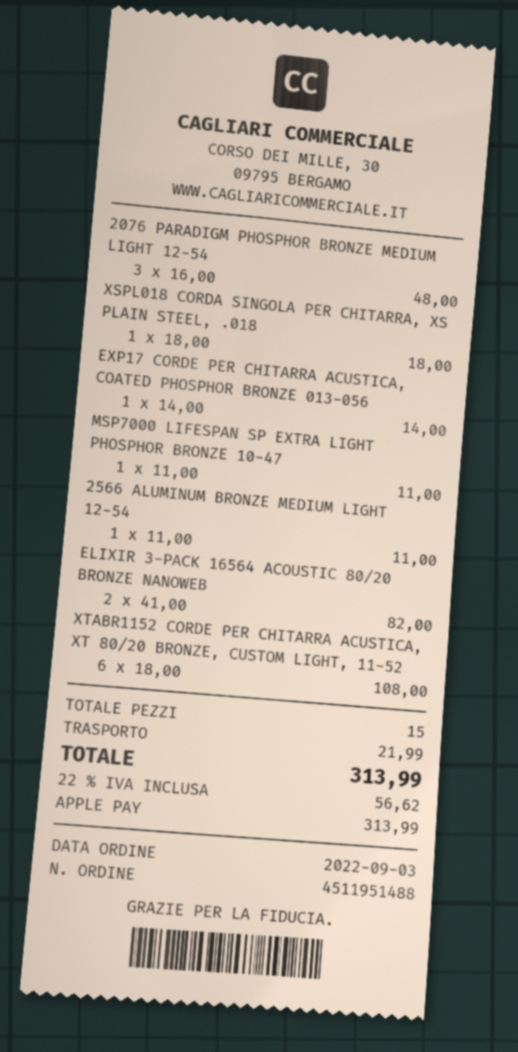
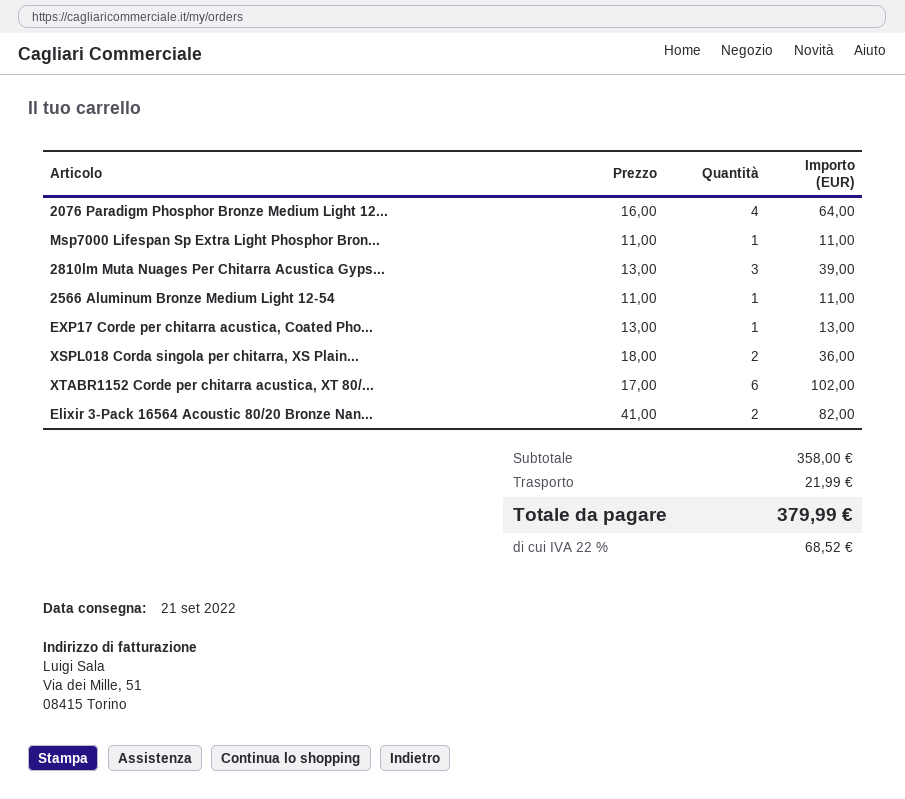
2076 PARADIGM PHOSPHOR BRONZE MEDIUM LIGHT 12-54: 3 x 16.00 = 48.00 -> 4 x 16.00 = 64.00
XSPL018 CORDA SINGOLA PER CHITARRA, XS PLAIN STEEL, .018: 1 x 18.00 = 18.00 -> 2 x 18.00 = 36.00
EXP17 CORDE PER CHITARRA ACUSTICA, COATED PHOSPHOR BRONZE 013-056: 1 x 14.00 = 14.00 -> 1 x 13.00 = 13.00
XTABR1152 CORDE PER CHITARRA ACUSTICA, XT 80/20 BRONZE, CUSTOM LIGHT, 11-52: 6 x 18.00 = 108.00 -> 6 x 17.00 = 102.00
2810lm Muta Nuages Per Chitarra Acustica Gyps...: none -> 3 x 13.00 = 39.00
tax: 22% = 56.62 -> 22% = 68.52
total: 313.99 -> 379.99

